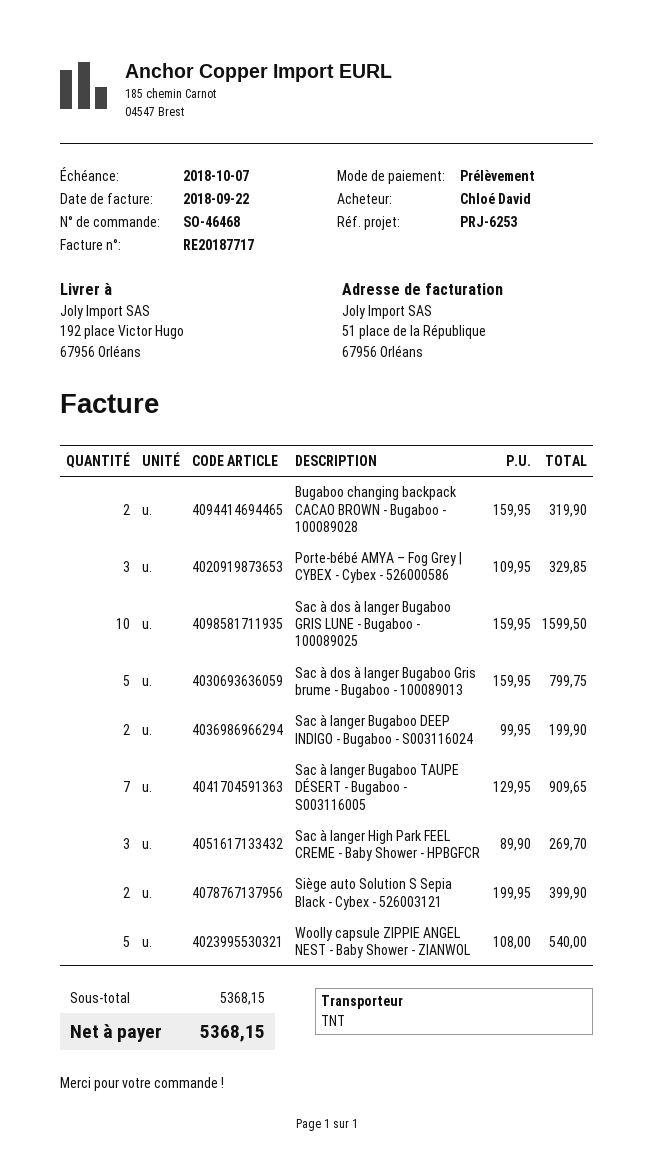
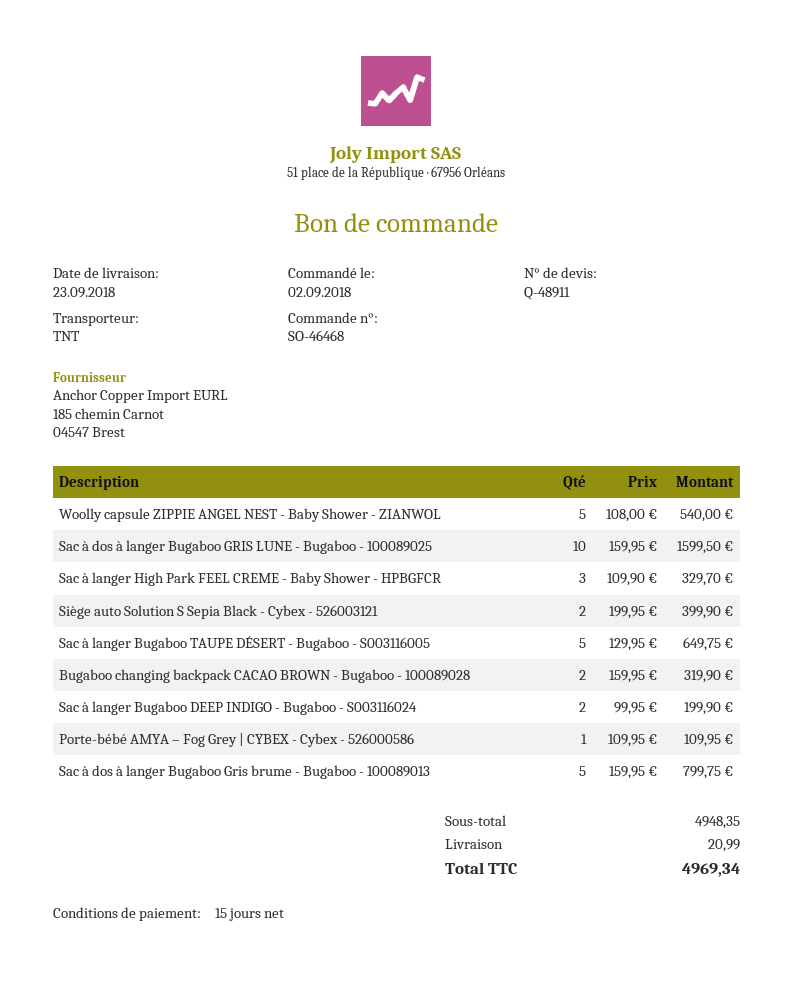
Porte-bébé AMYA – Fog Grey | CYBEX - Cybex - 526000586: 3 x 109.95 = 329.85 -> 1 x 109.95 = 109.95
Sac à langer Bugaboo TAUPE DÉSERT - Bugaboo - S003116005: 7 x 129.95 = 909.65 -> 5 x 129.95 = 649.75
Sac à langer High Park FEEL CREME - Baby Shower - HPBGFCR: 3 x 89.90 = 269.70 -> 3 x 109.90 = 329.70
subtotal: 5368.15 -> 4948.35
shipping: none -> 20.99
total: 5368.15 -> 4969.34

